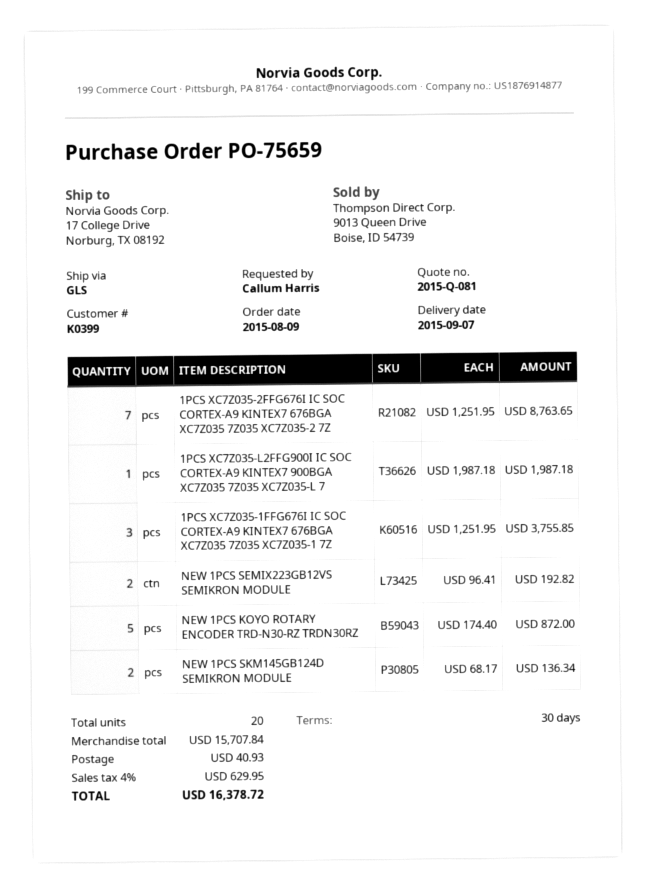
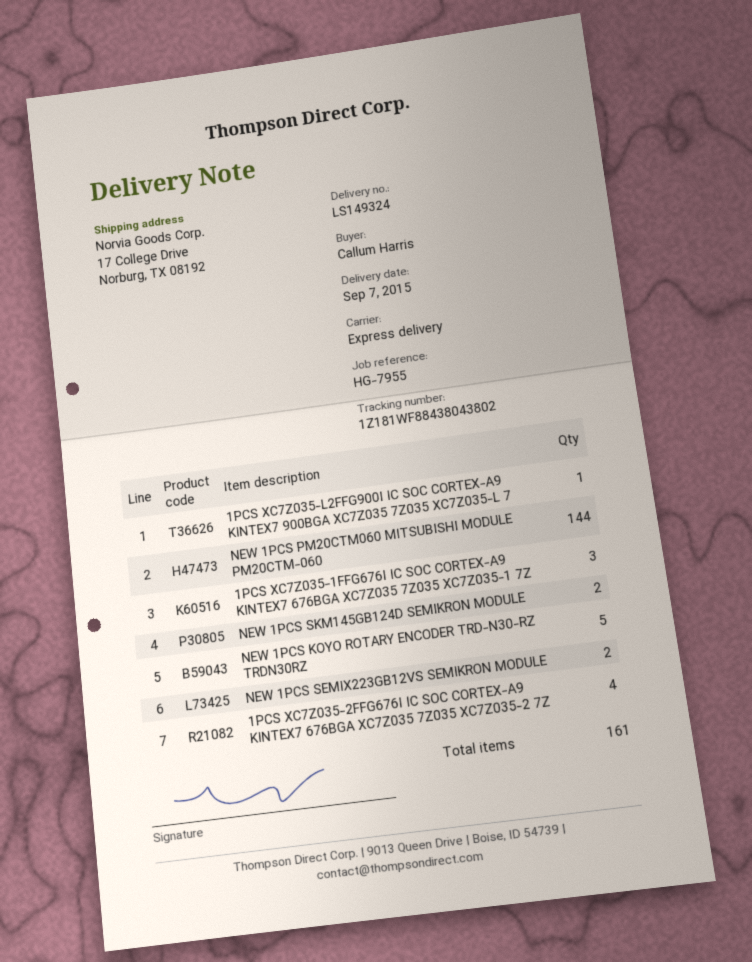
shipping method: GLS -> express
1PCS XC7Z035-2FFG676I IC SOC CORTEX-A9 KINTEX7 676BGA XC7Z035 7Z035 XC7Z035-2 7Z: 7 -> 4
NEW 1PCS PM20CTM060 MITSUBISHI MODULE PM20CTM-060: none -> 144
total quantity: 20 -> 161

